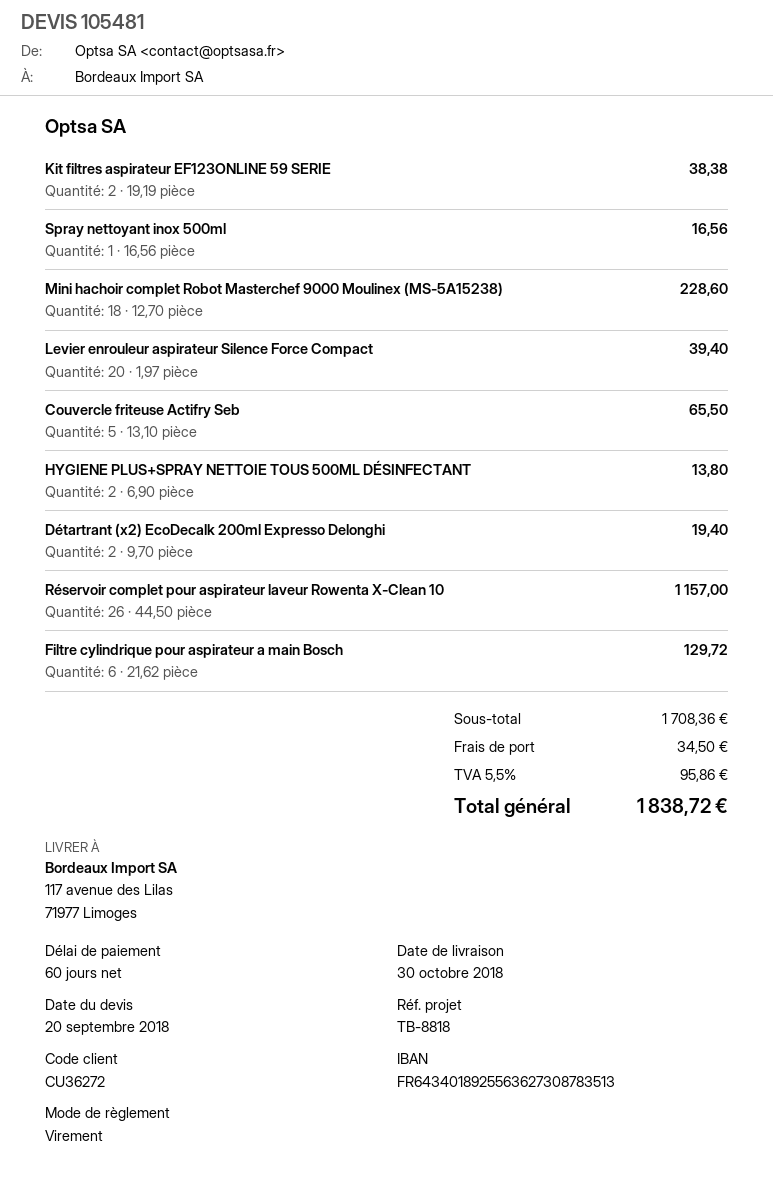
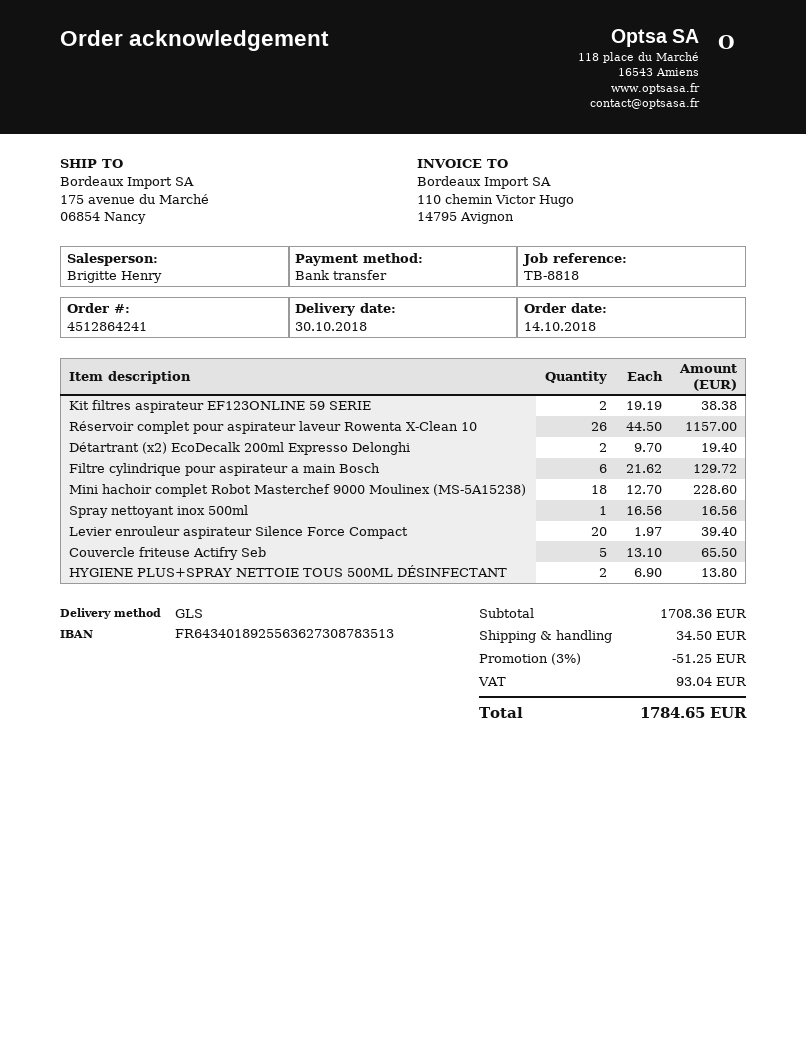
ship to: 117 avenue des Lilas, 71977 Limoges -> 175 avenue du Marché, 06854 Nancy
discount: none -> 3% = 51.25
tax: 95.86 -> 93.04
total: 1838.72 -> 1784.65

